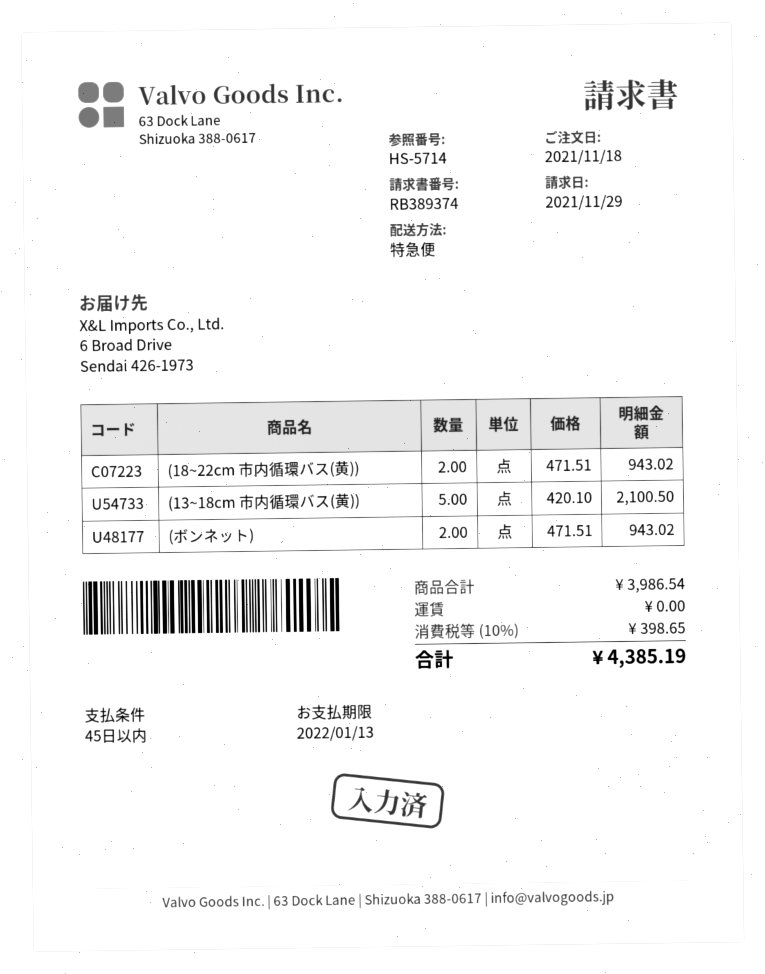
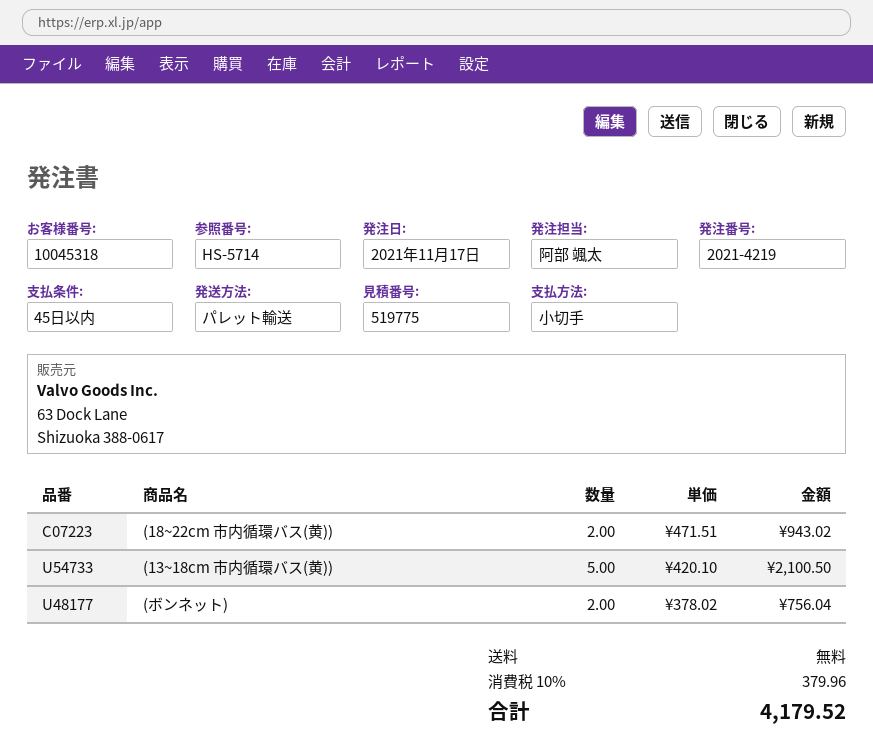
order date: 2021-11-18 -> 2021-11-17
shipping method: express -> pallet freight
(ボンネット): 2 x 471.51 = 943.02 -> 2 x 378.02 = 756.04
tax: 10% = 398.65 -> 10% = 379.96
total: 4385.19 -> 4179.52

